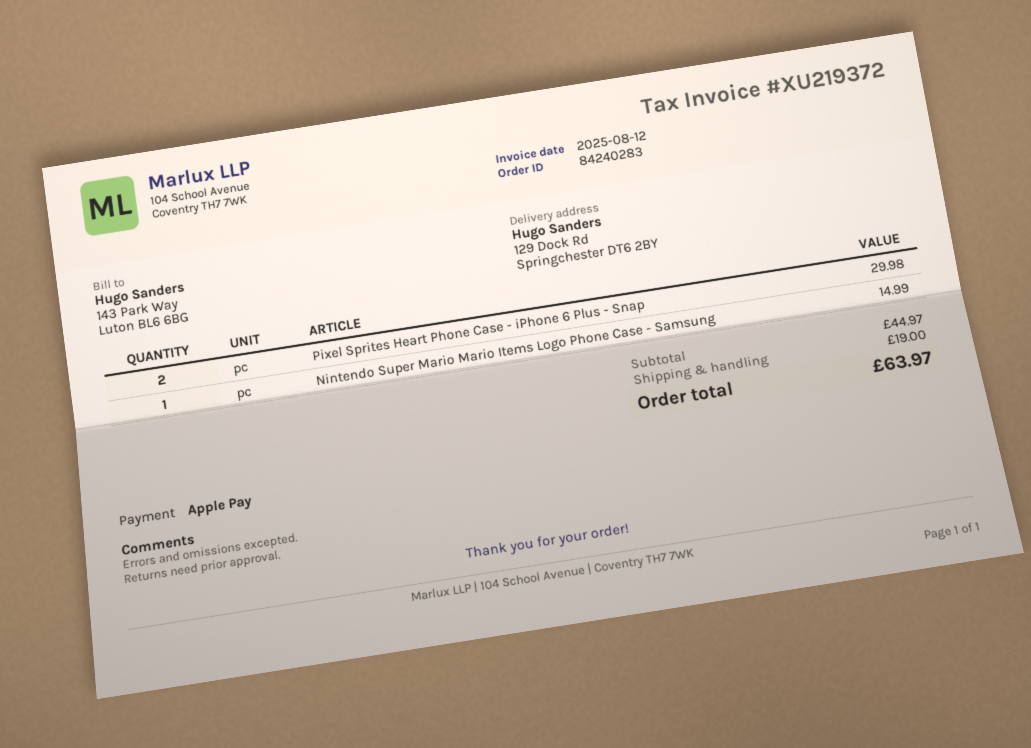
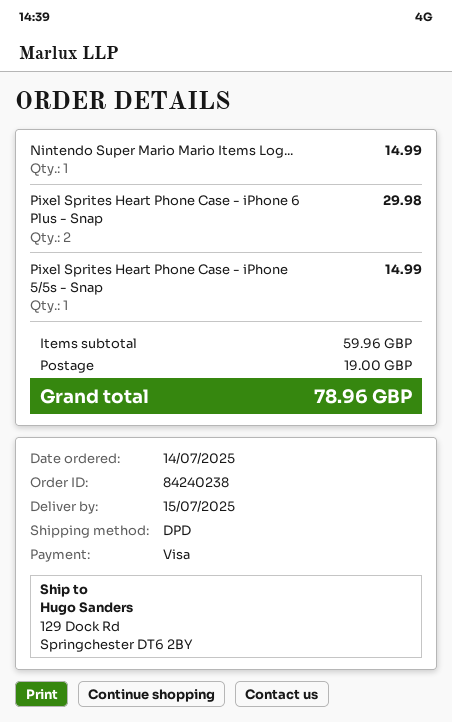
order number: 84240283 -> 84240238
payment method: Apple Pay -> Visa
Pixel Sprites Heart Phone Case - iPhone 5/5s - Snap: none -> 1 for 14.99
subtotal: 44.97 -> 59.96
total: 63.97 -> 78.96

